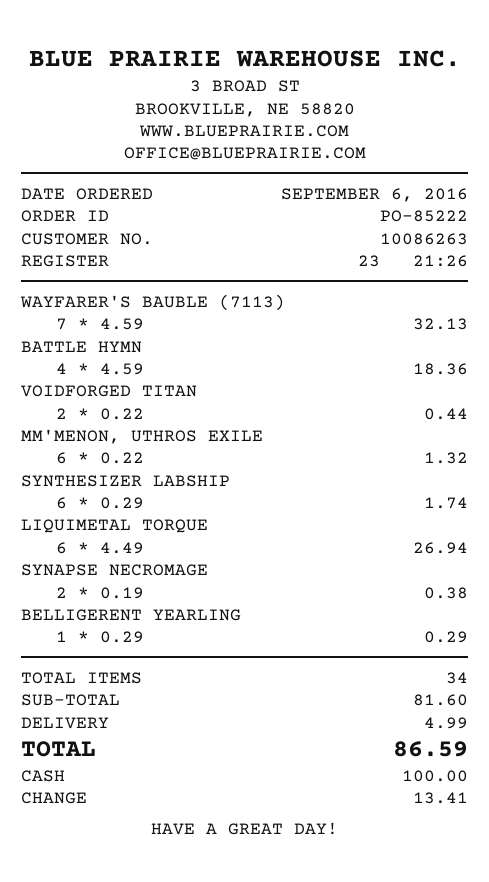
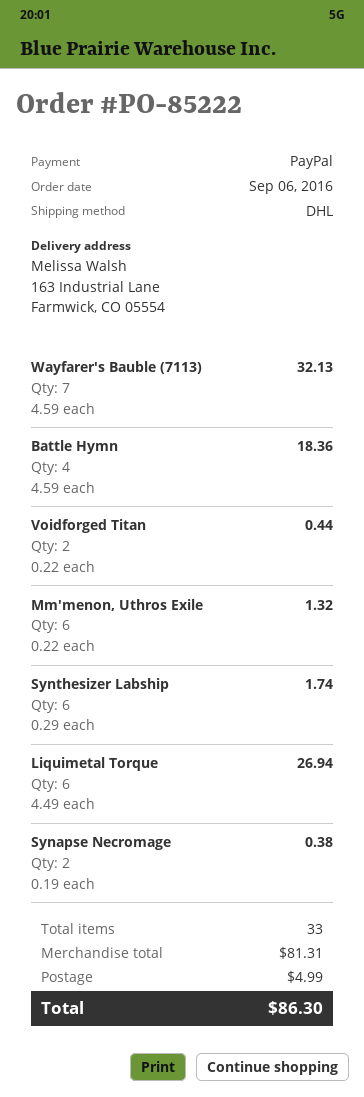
payment method: cash -> PayPal
BELLIGERENT YEARLING: 1 x 0.29 = 0.29 -> none
total quantity: 34 -> 33
subtotal: 81.60 -> 81.31
total: 86.59 -> 86.30

